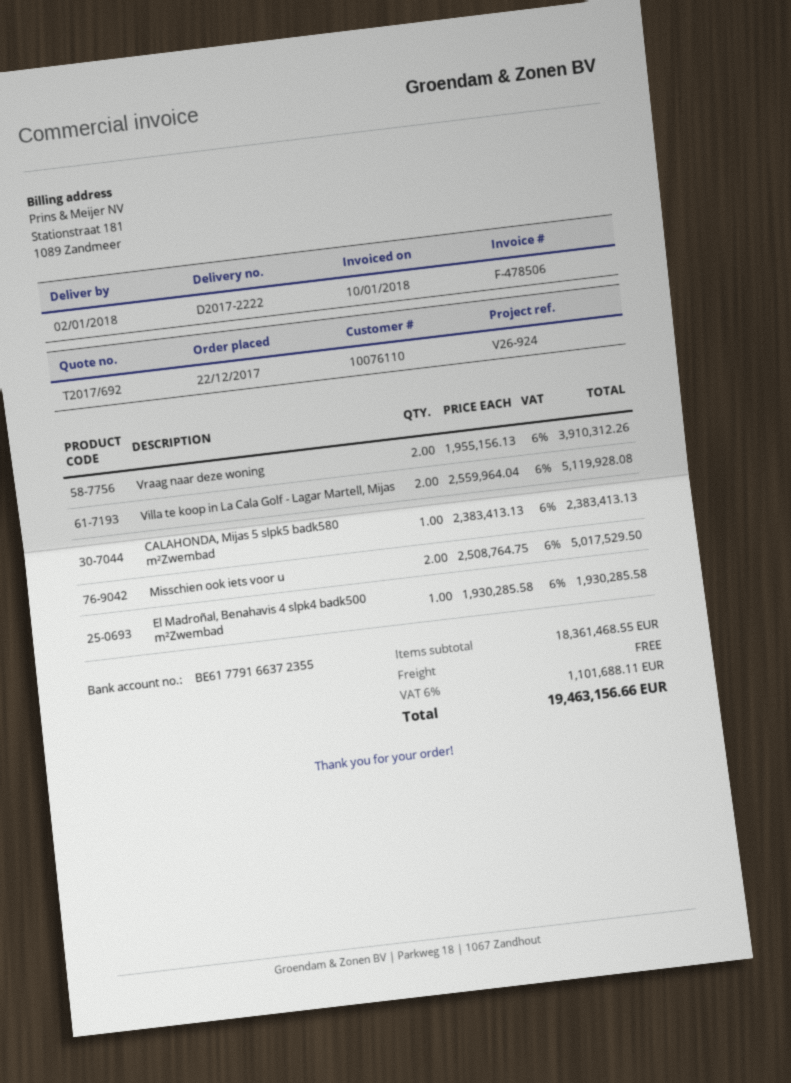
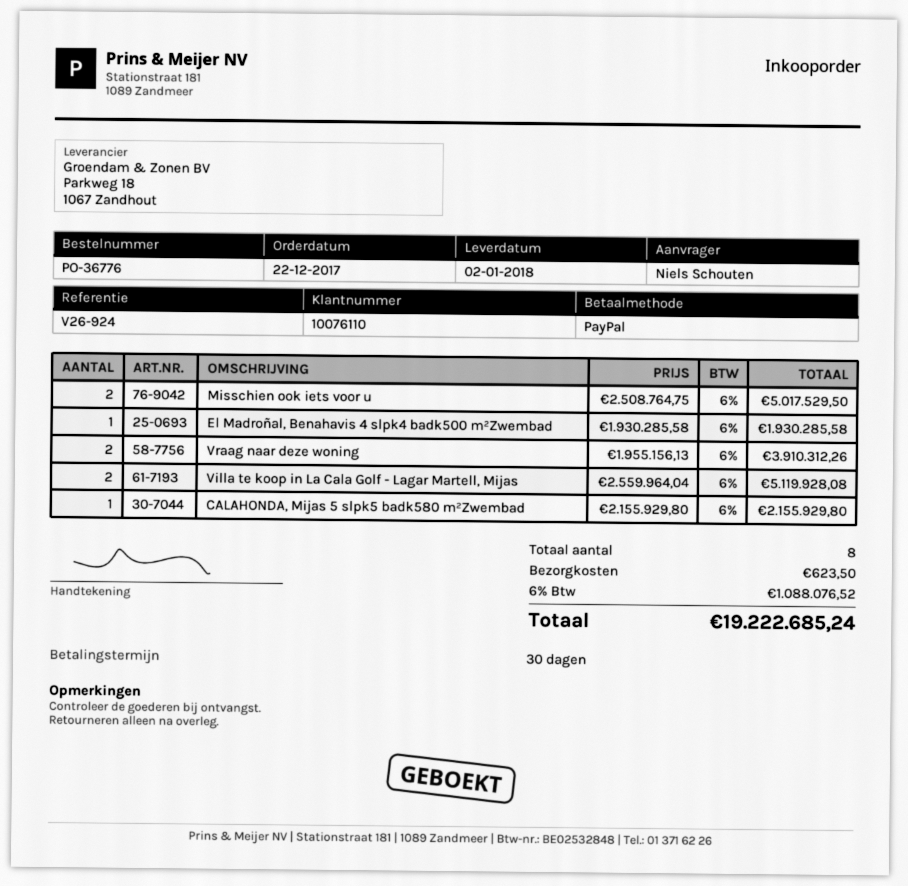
CALAHONDA, Mijas 5 slpk5 badk580 m²Zwembad: 1 x 2383413.13 = 2383413.13 -> 1 x 2155929.80 = 2155929.80
shipping: 0.00 -> 623.50
tax: 6% = 1101688.11 -> 6% = 1088076.52
total: 19463156.66 -> 19222685.24

